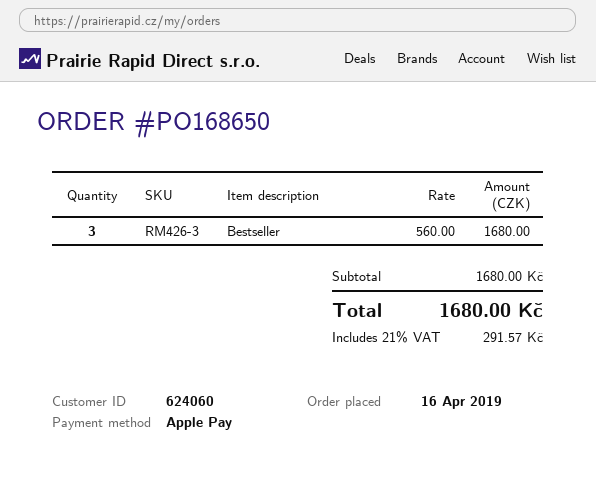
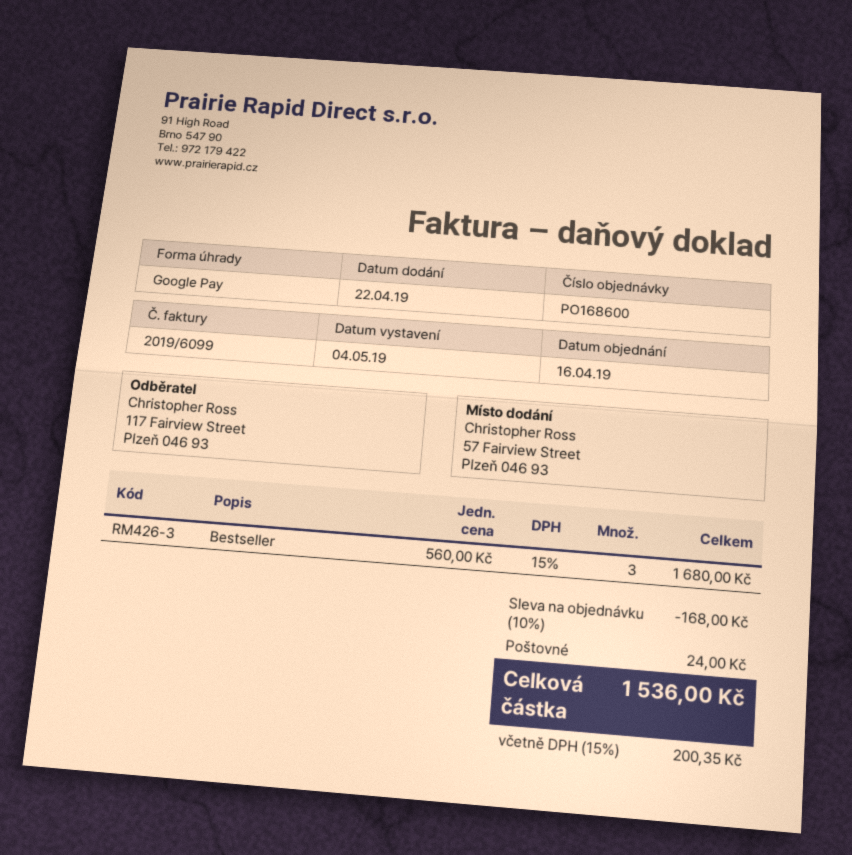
order number: PO168650 -> PO168600
payment method: Apple Pay -> Google Pay
discount: none -> 10% = 168.00
shipping: none -> 24.00
tax: 21% = 291.57 -> 15% = 200.35
total: 1680.00 -> 1536.00

